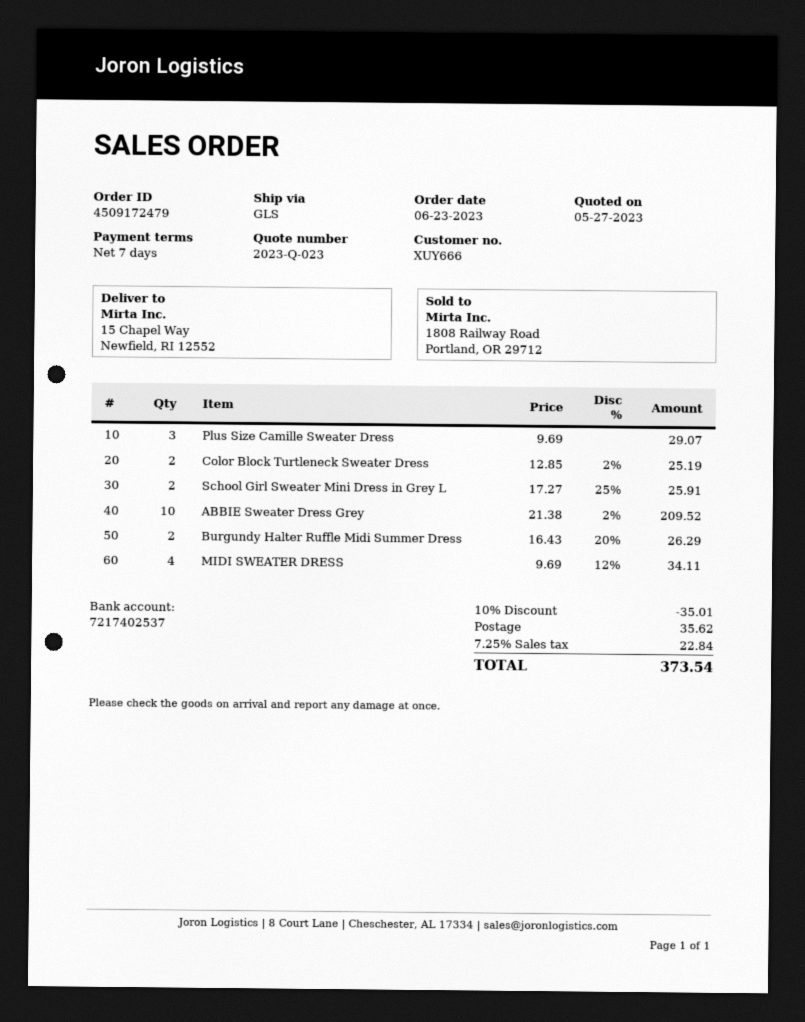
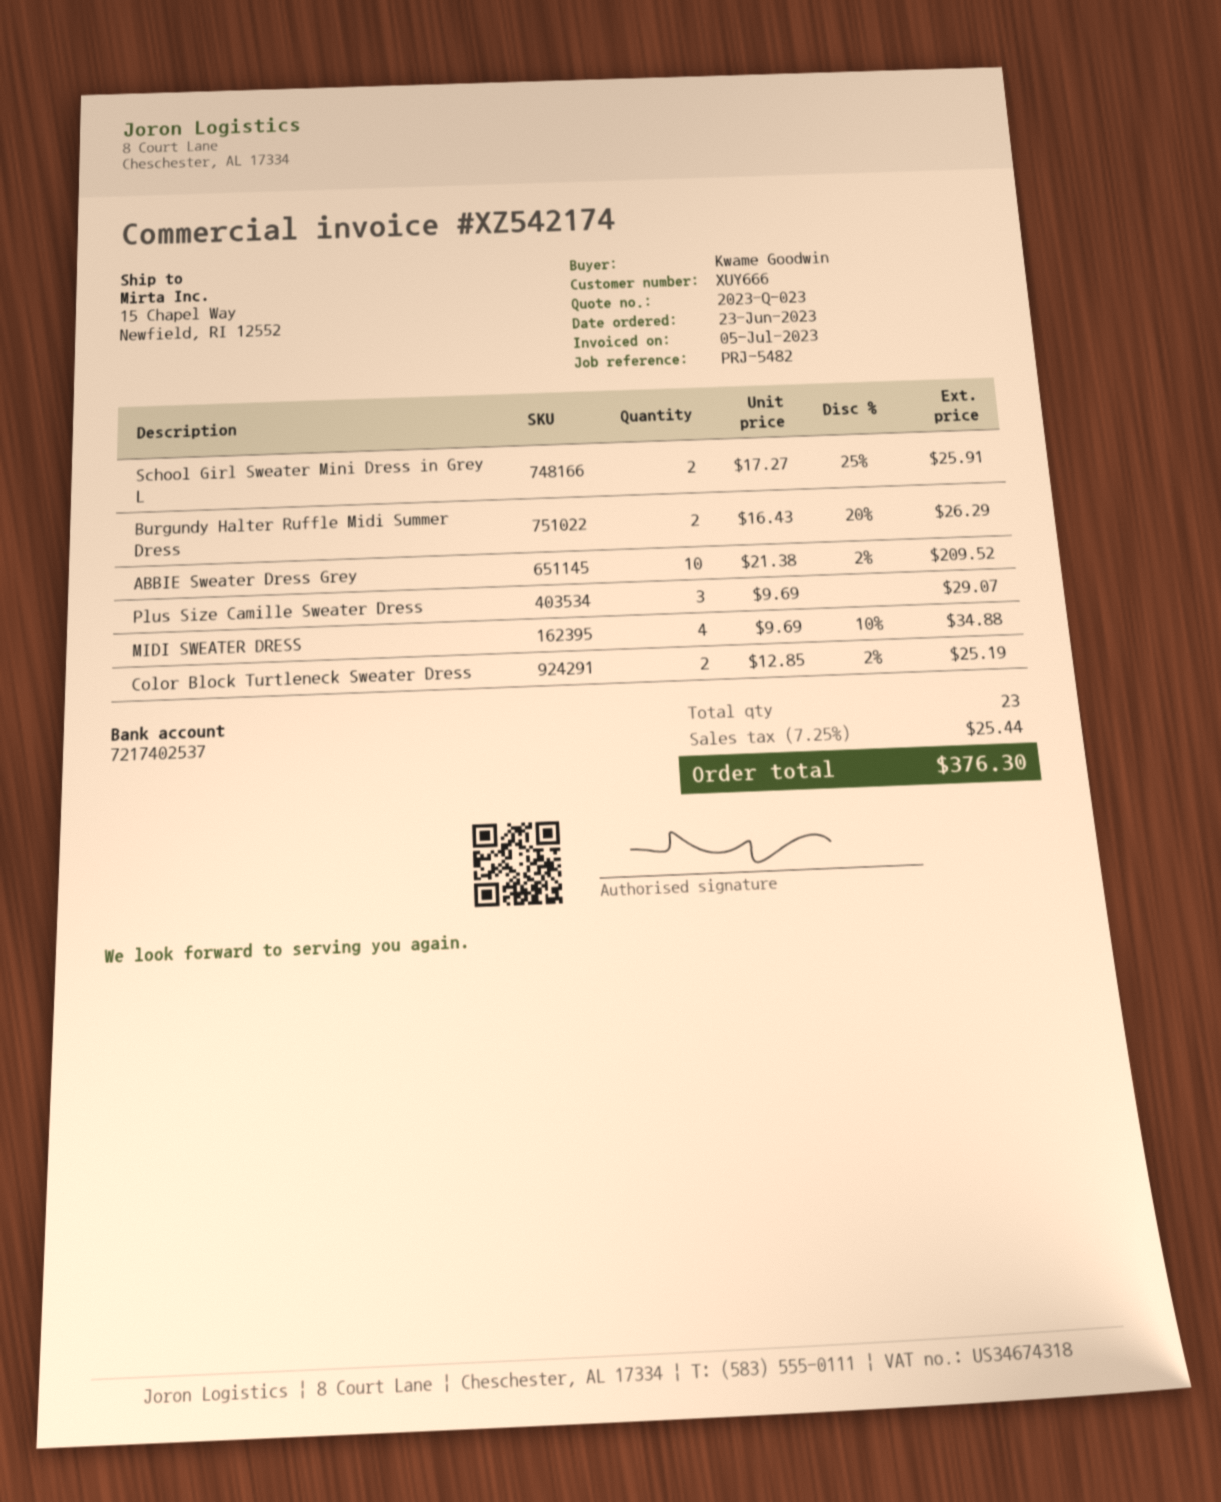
MIDI SWEATER DRESS: 4 x 9.69 - 12% = 34.11 -> 4 x 9.69 - 10% = 34.88
discount: 10% = 35.01 -> none
shipping: 35.62 -> none
tax: 7.25% = 22.84 -> 7.25% = 25.44
total: 373.54 -> 376.30

